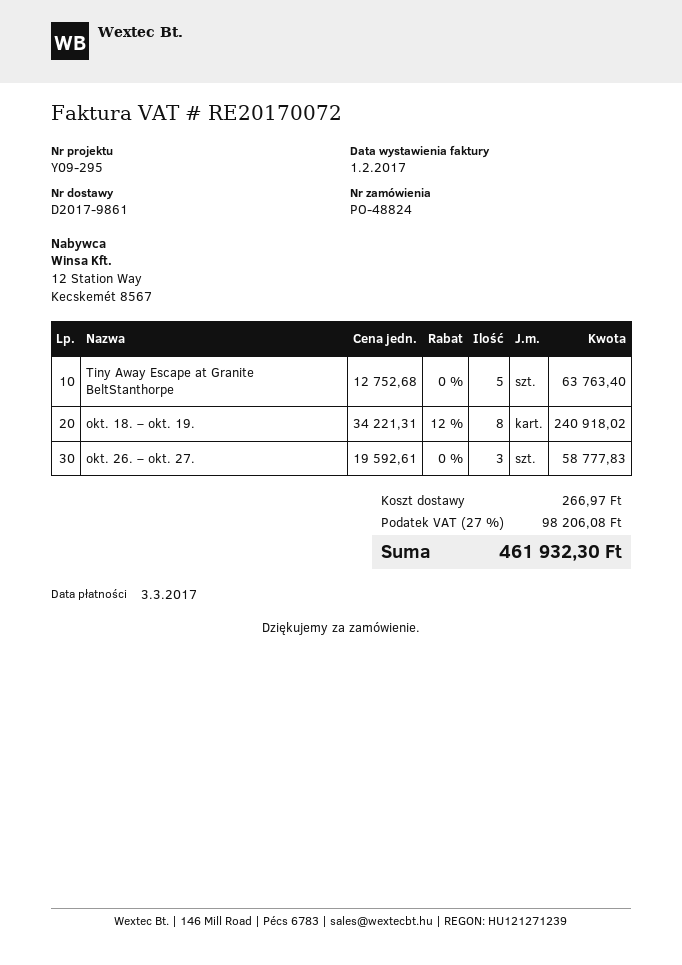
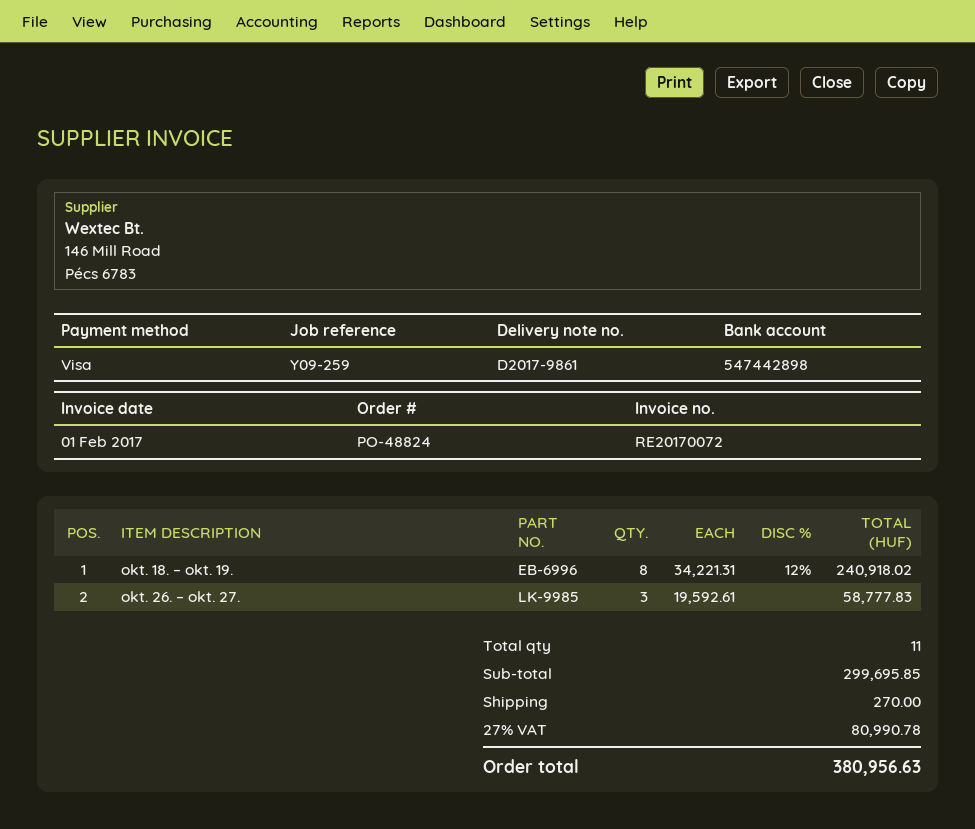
reference: Y09-295 -> Y09-259
Tiny Away Escape at Granite BeltStanthorpe: 5 x 12752.68 = 63763.40 -> none
shipping: 266.97 -> 270.00
tax: 27% = 98206.08 -> 27% = 80990.78
total: 461932.30 -> 380956.63

